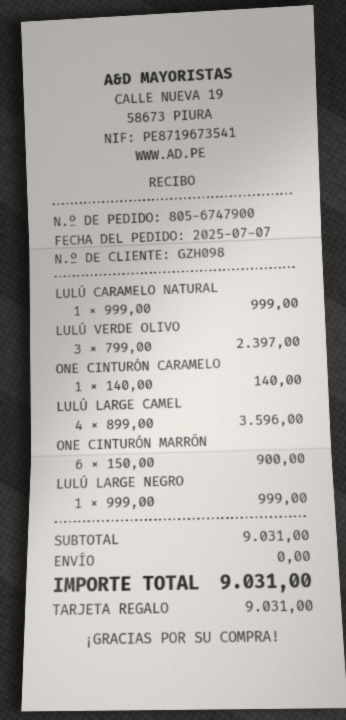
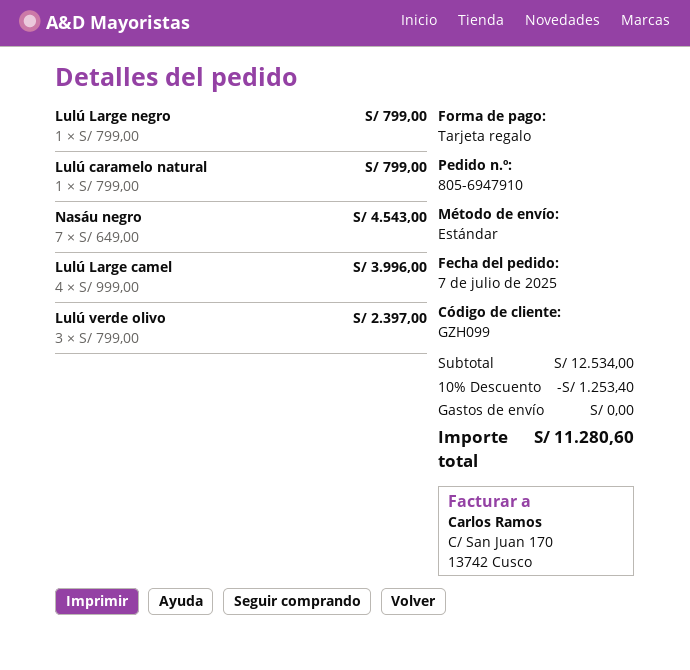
order number: 805-6747900 -> 805-6947910
customer number: GZH098 -> GZH099
LULÚ CARAMELO NATURAL: 1 x 999.00 = 999.00 -> 1 x 799.00 = 799.00
ONE CINTURÓN CARAMELO: 1 x 140.00 = 140.00 -> none
LULÚ LARGE CAMEL: 4 x 899.00 = 3596.00 -> 4 x 999.00 = 3996.00
ONE CINTURÓN MARRÓN: 6 x 150.00 = 900.00 -> none
LULÚ LARGE NEGRO: 1 x 999.00 = 999.00 -> 1 x 799.00 = 799.00
Nasáu negro: none -> 7 x 649.00 = 4543.00
subtotal: 9031.00 -> 12534.00
discount: none -> 10% = 1253.40
total: 9031.00 -> 11280.60

